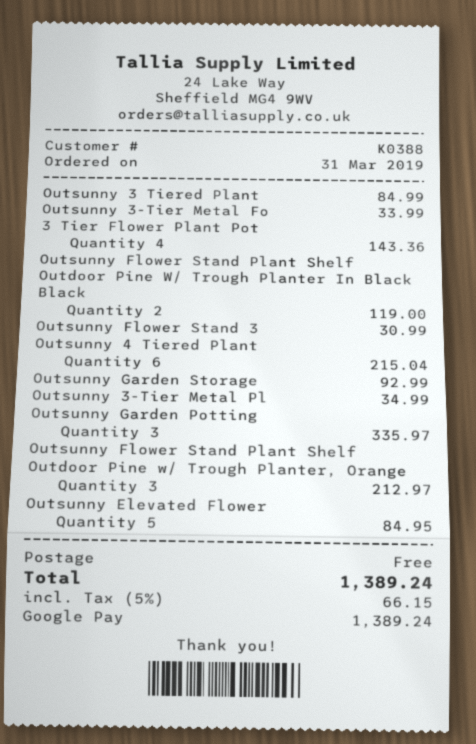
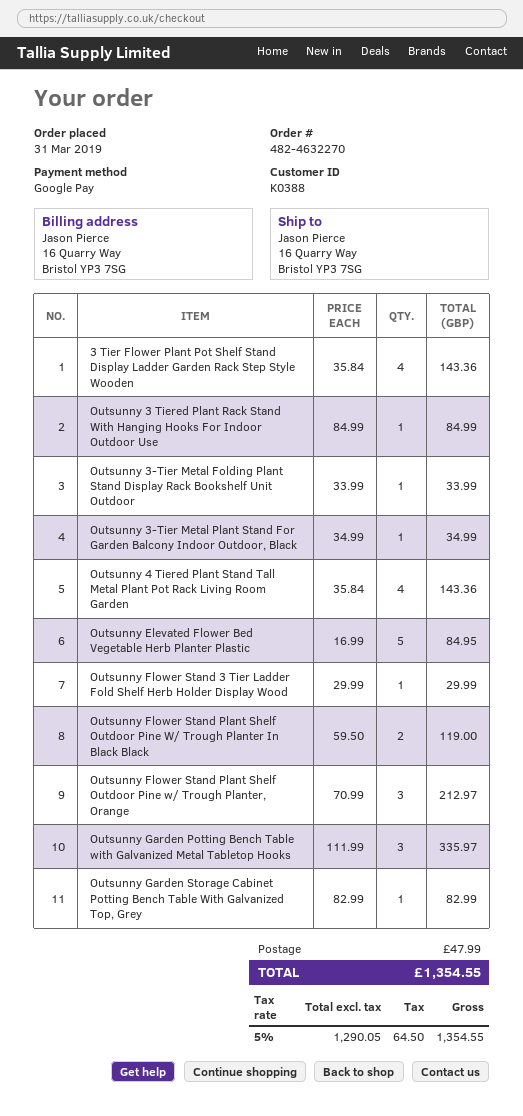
Outsunny Flower Stand 3: 1 for 30.99 -> 1 for 29.99
Outsunny 4 Tiered Plant: 6 for 215.04 -> 4 for 143.36
Outsunny Garden Storage: 1 for 92.99 -> 1 for 82.99
shipping: 0.00 -> 47.99
tax: 5% = 66.15 -> 5% = 64.50
total: 1389.24 -> 1354.55

